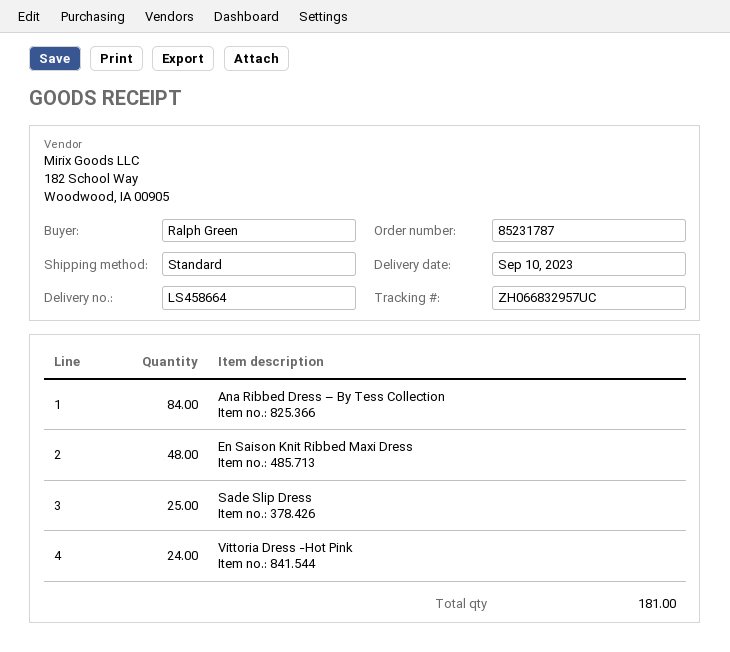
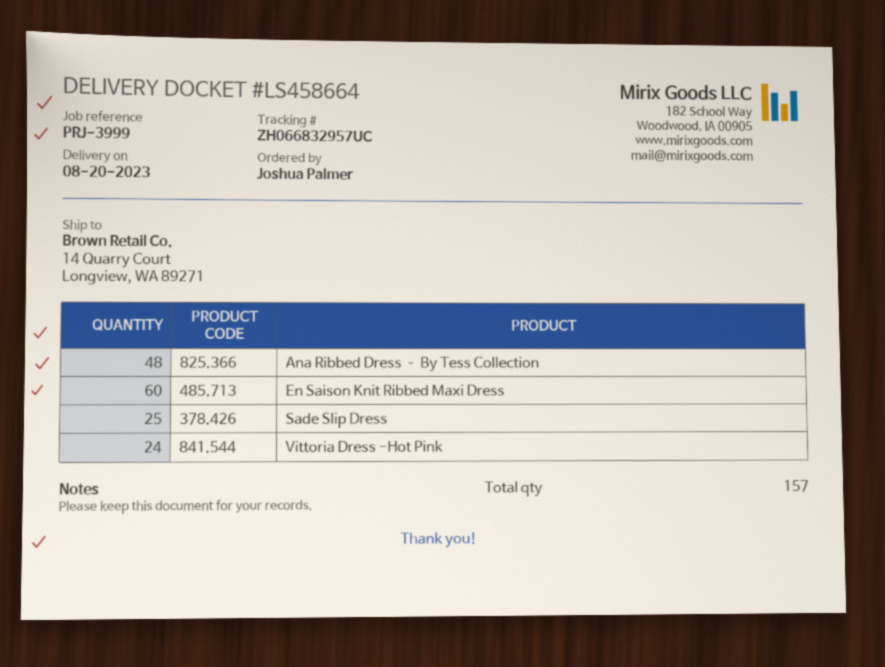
delivery date: 2023-09-10 -> 2023-08-20
ordered by: Ralph Green -> Joshua Palmer
Ana Ribbed Dress – By Tess Collection: 84 -> 48
En Saison Knit Ribbed Maxi Dress: 48 -> 60
total quantity: 181 -> 157

